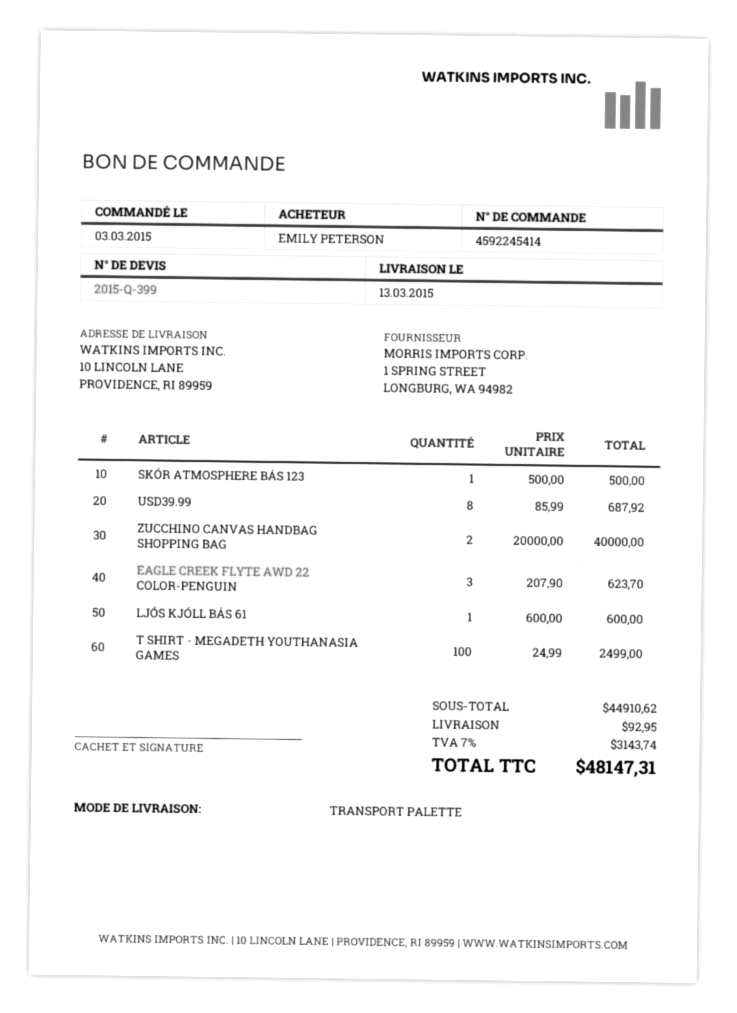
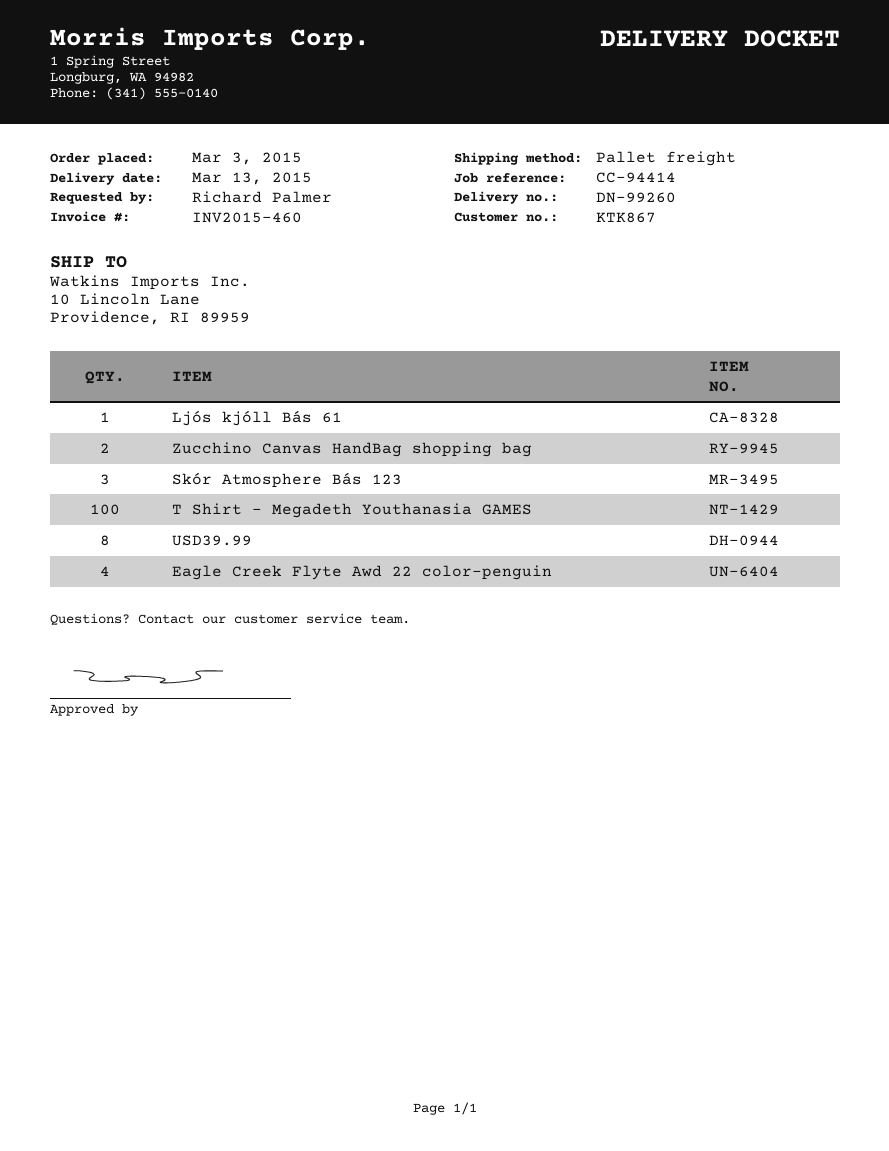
ordered by: EMILY PETERSON -> Richard Palmer
SKÓR ATMOSPHERE BÁS 123: 1 -> 3
EAGLE CREEK FLYTE AWD 22 COLOR-PENGUIN: 3 -> 4

